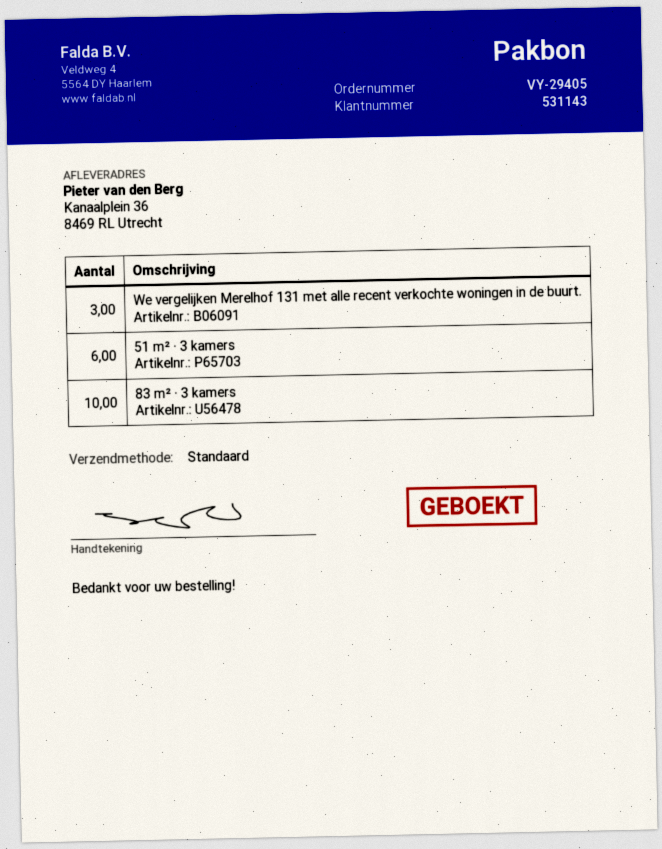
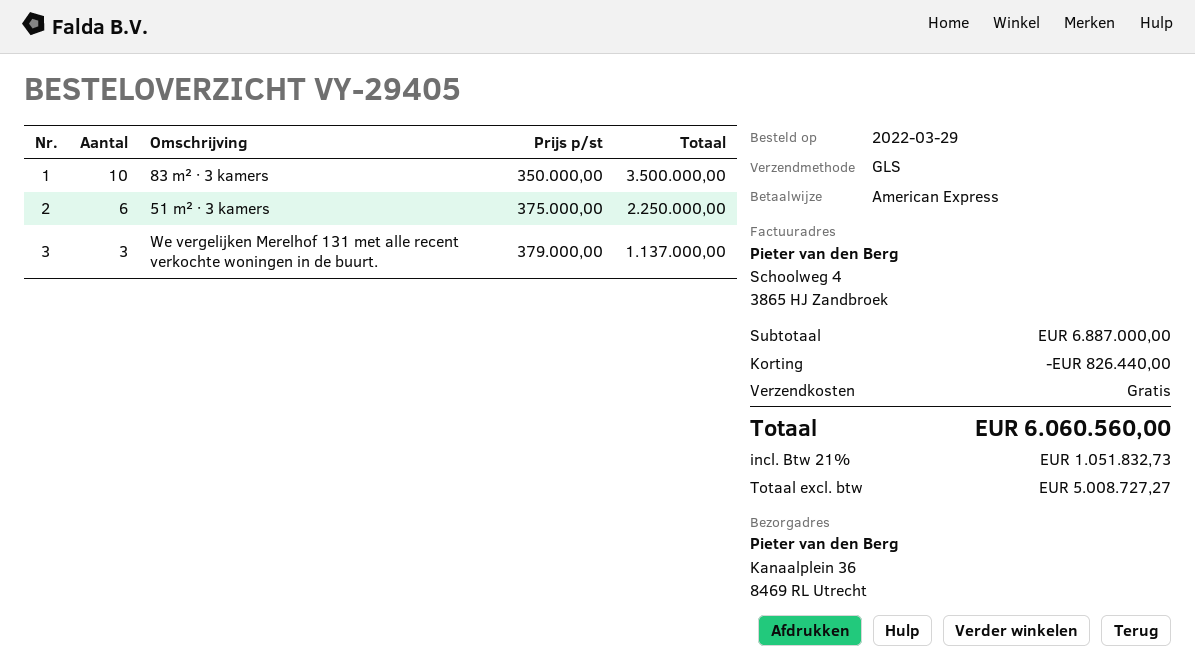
shipping method: standard -> GLS

